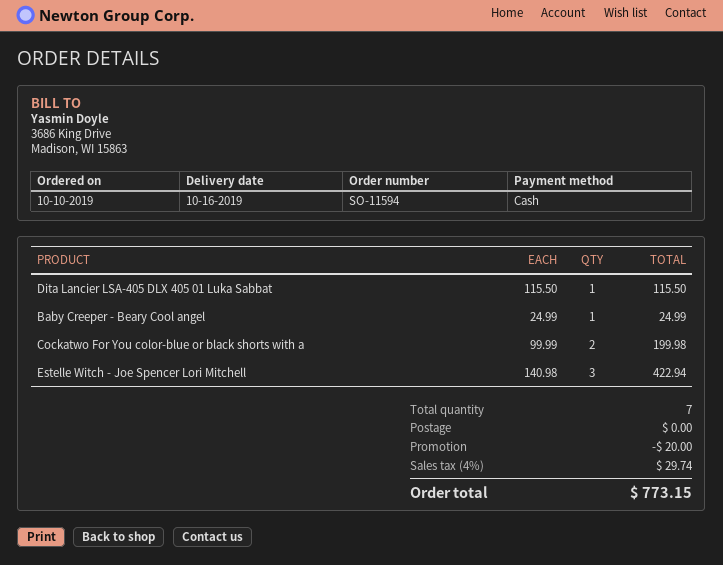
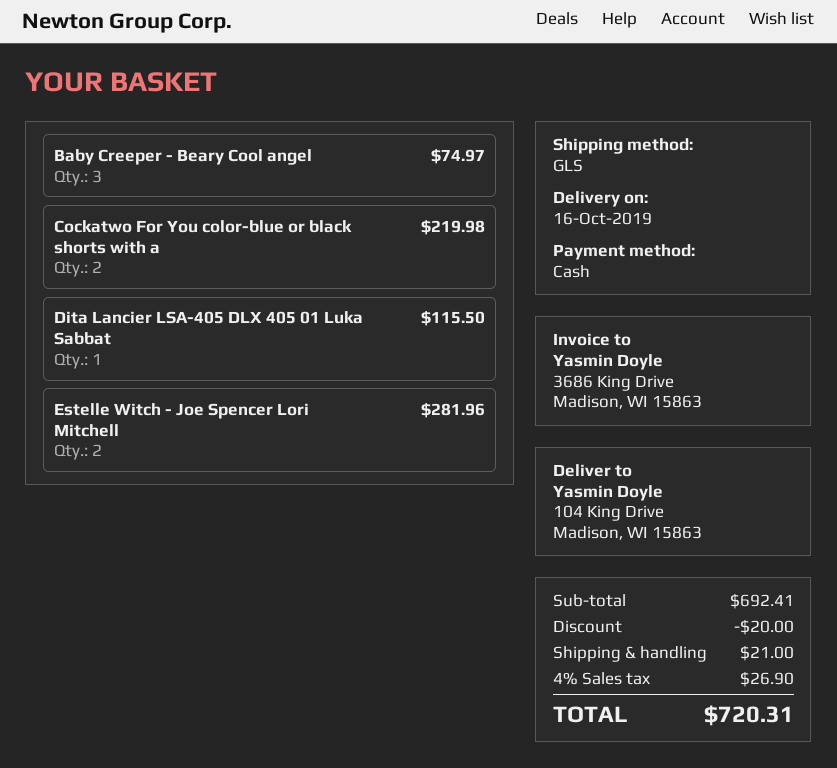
Baby Creeper - Beary Cool angel: 1 for 24.99 -> 3 for 74.97
Cockatwo For You color-blue or black shorts with a: 2 for 199.98 -> 2 for 219.98
Estelle Witch - Joe Spencer Lori Mitchell: 3 for 422.94 -> 2 for 281.96
shipping: 0.00 -> 21.00
tax: 4% = 29.74 -> 4% = 26.90
total: 773.15 -> 720.31

